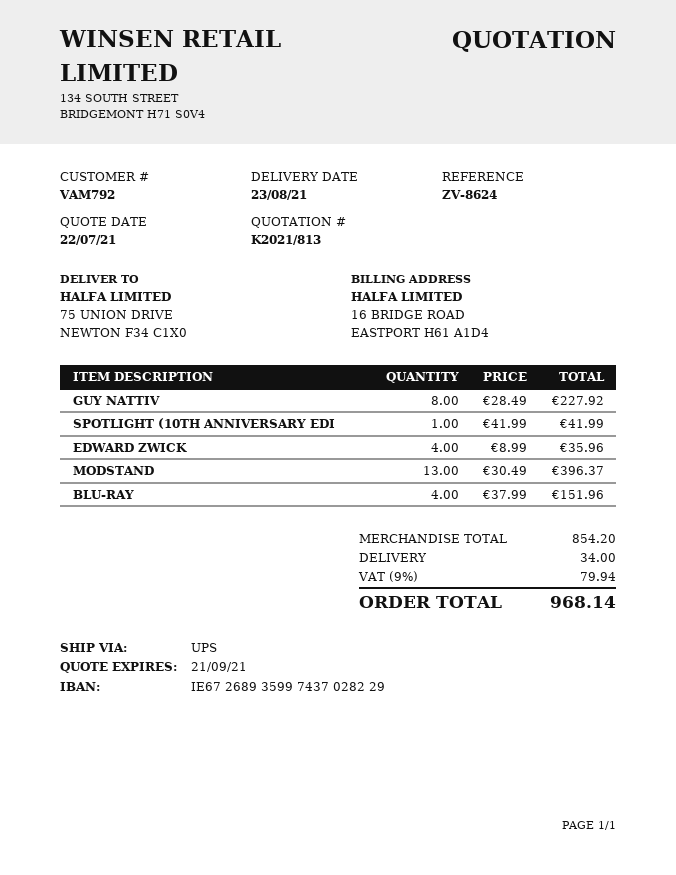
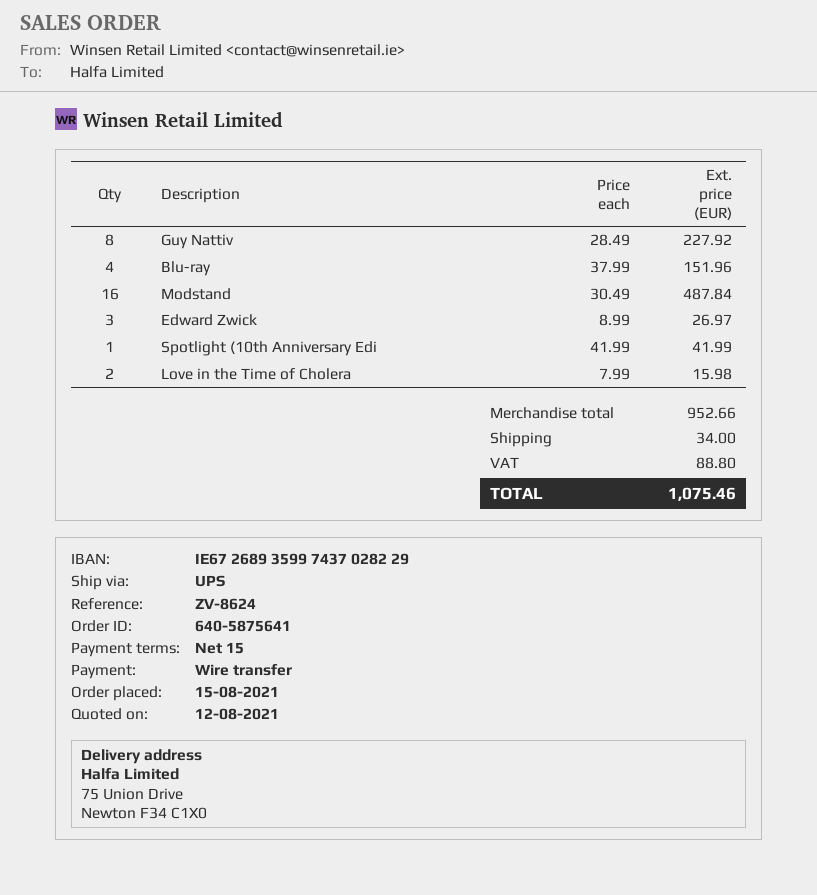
quote date: 2021-07-22 -> 2021-08-12
EDWARD ZWICK: 4 x 8.99 = 35.96 -> 3 x 8.99 = 26.97
MODSTAND: 13 x 30.49 = 396.37 -> 16 x 30.49 = 487.84
Love in the Time of Cholera: none -> 2 x 7.99 = 15.98
subtotal: 854.20 -> 952.66
tax: 79.94 -> 88.80
total: 968.14 -> 1075.46

